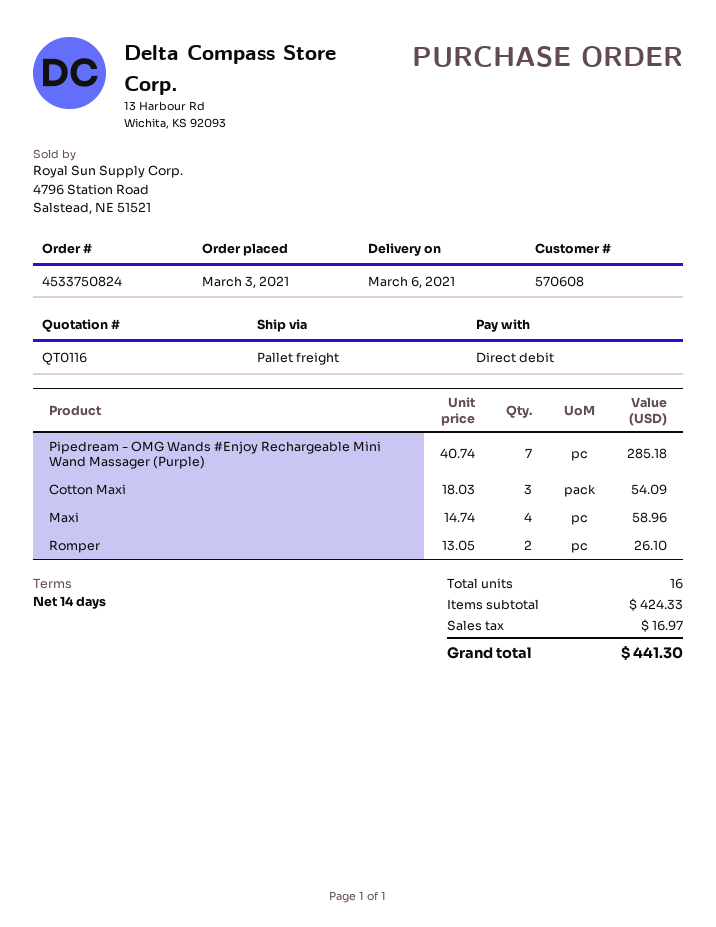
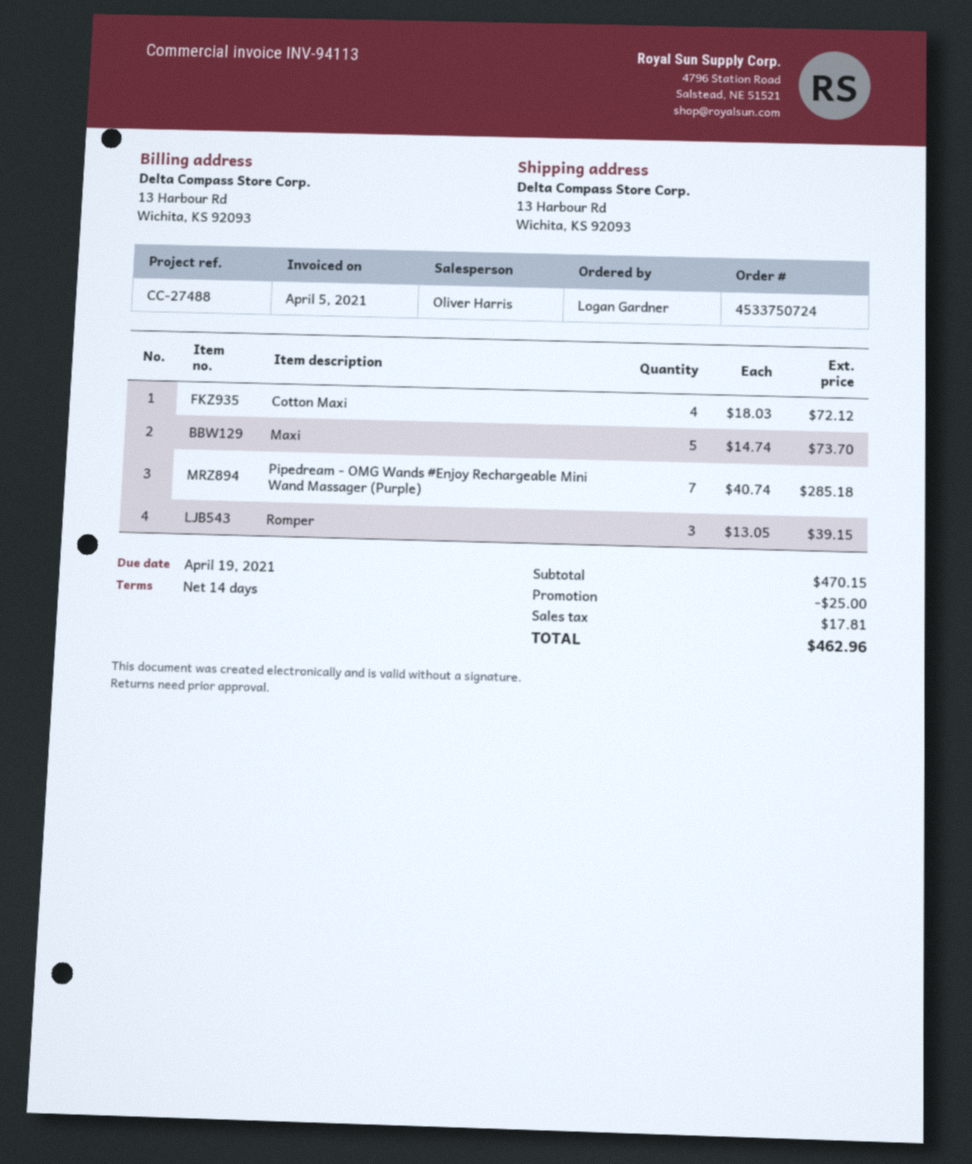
order number: 4533750824 -> 4533750724
Cotton Maxi: 3 x 18.03 = 54.09 -> 4 x 18.03 = 72.12
Maxi: 4 x 14.74 = 58.96 -> 5 x 14.74 = 73.70
Romper: 2 x 13.05 = 26.10 -> 3 x 13.05 = 39.15
subtotal: 424.33 -> 470.15
discount: none -> 25.00
tax: 16.97 -> 17.81
total: 441.30 -> 462.96

